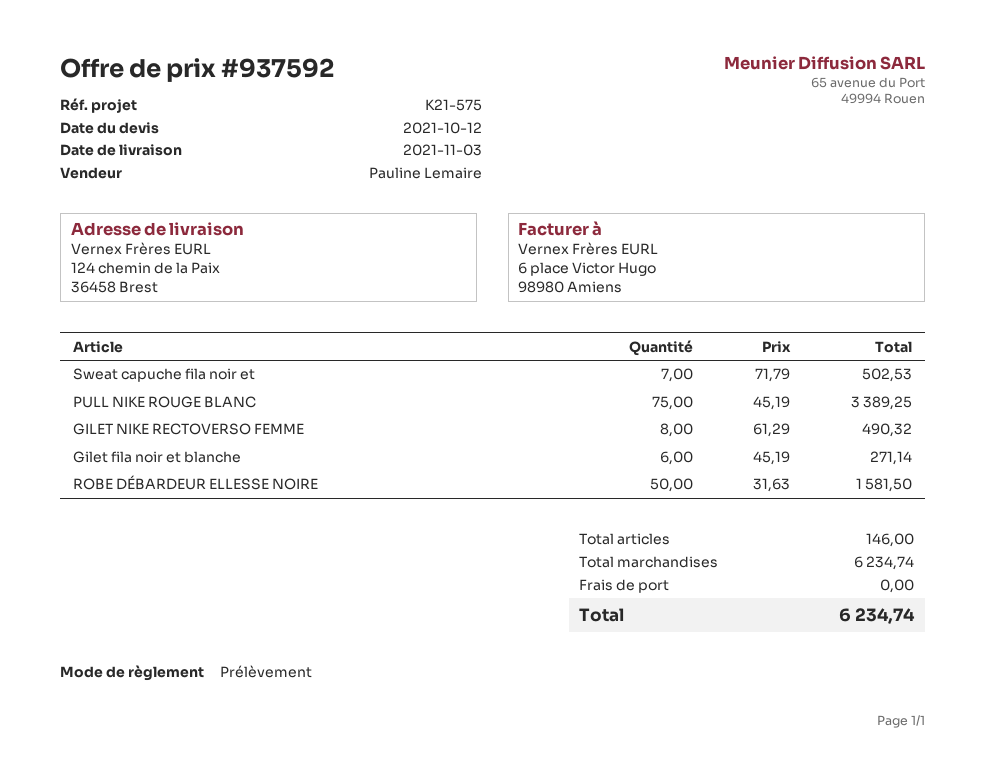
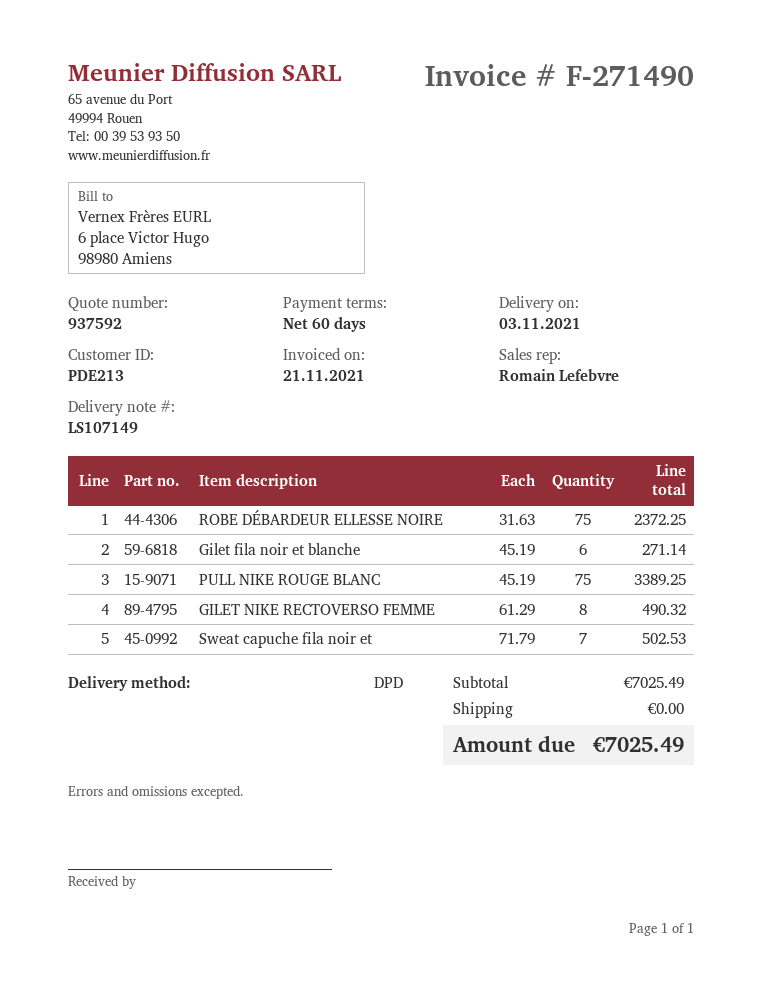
sales rep: Pauline Lemaire -> Romain Lefebvre
ROBE DÉBARDEUR ELLESSE NOIRE: 50 x 31.63 = 1581.50 -> 75 x 31.63 = 2372.25
subtotal: 6234.74 -> 7025.49
total: 6234.74 -> 7025.49

